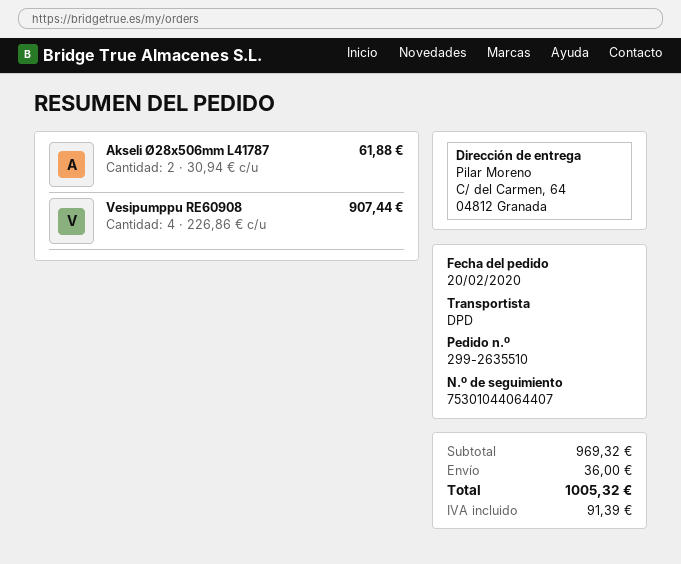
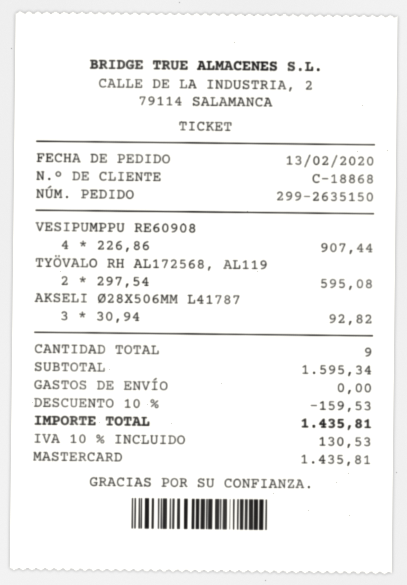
order number: 299-2635510 -> 299-2635150
order date: 2020-02-20 -> 2020-02-13
Akseli Ø28x506mm L41787: 2 x 30.94 = 61.88 -> 3 x 30.94 = 92.82
TYÖVALO RH AL172568, AL119: none -> 2 x 297.54 = 595.08
subtotal: 969.32 -> 1595.34
discount: none -> 10% = 159.53
shipping: 36.00 -> 0.00
tax: 91.39 -> 130.53
total: 1005.32 -> 1435.81

